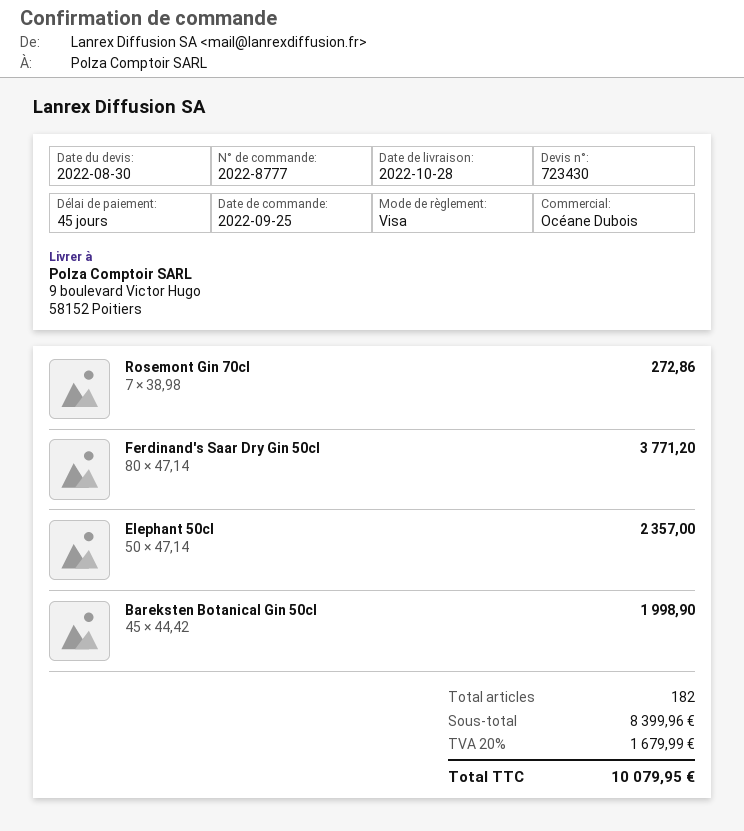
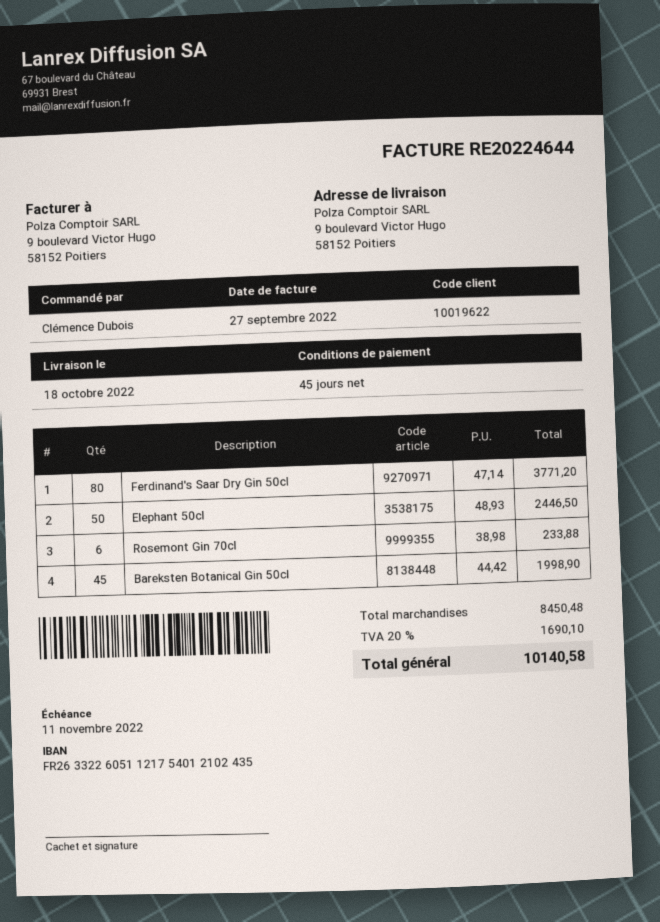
delivery date: 2022-10-28 -> 2022-10-18
Rosemont Gin 70cl: 7 x 38.98 = 272.86 -> 6 x 38.98 = 233.88
Elephant 50cl: 50 x 47.14 = 2357.00 -> 50 x 48.93 = 2446.50
subtotal: 8399.96 -> 8450.48
tax: 20% = 1679.99 -> 20% = 1690.10
total: 10079.95 -> 10140.58

